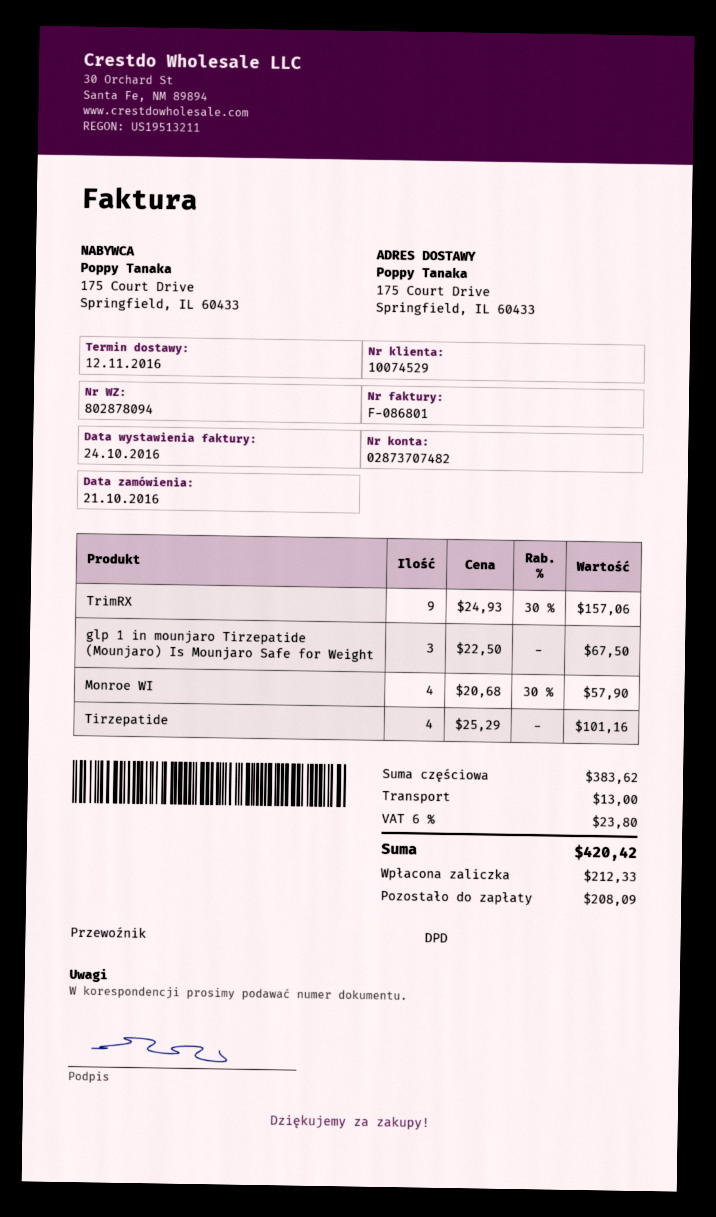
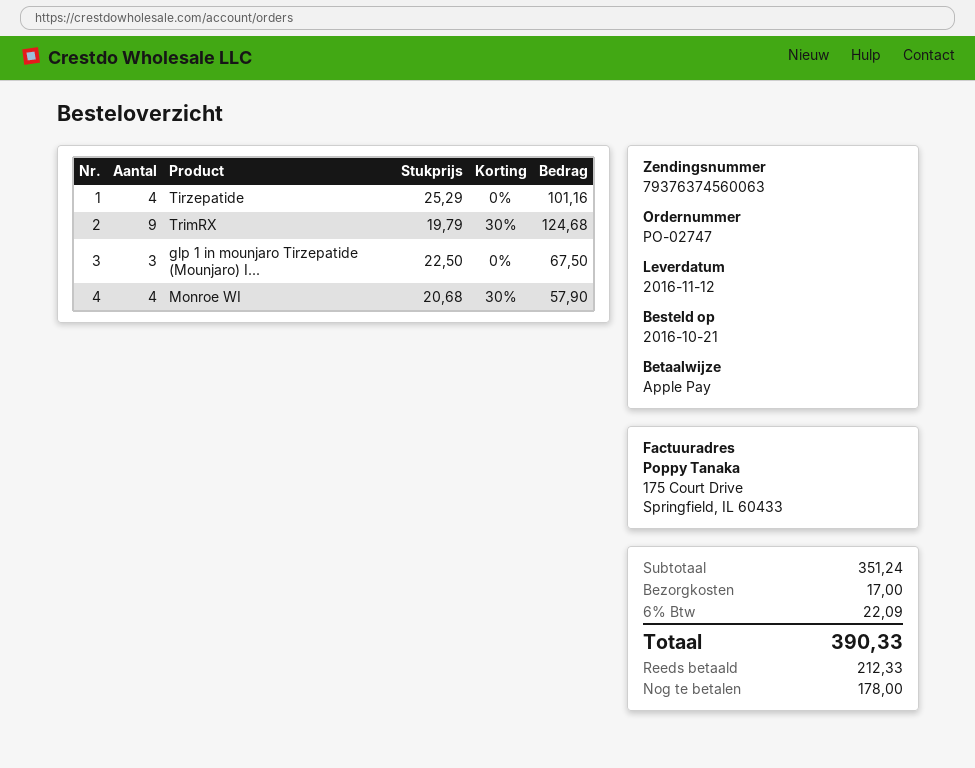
TrimRX: 9 x 24.93 - 30% = 157.06 -> 9 x 19.79 - 30% = 124.68
subtotal: 383.62 -> 351.24
shipping: 13.00 -> 17.00
tax: 6% = 23.80 -> 6% = 22.09
total: 420.42 -> 390.33
balance: 208.09 -> 178.00

